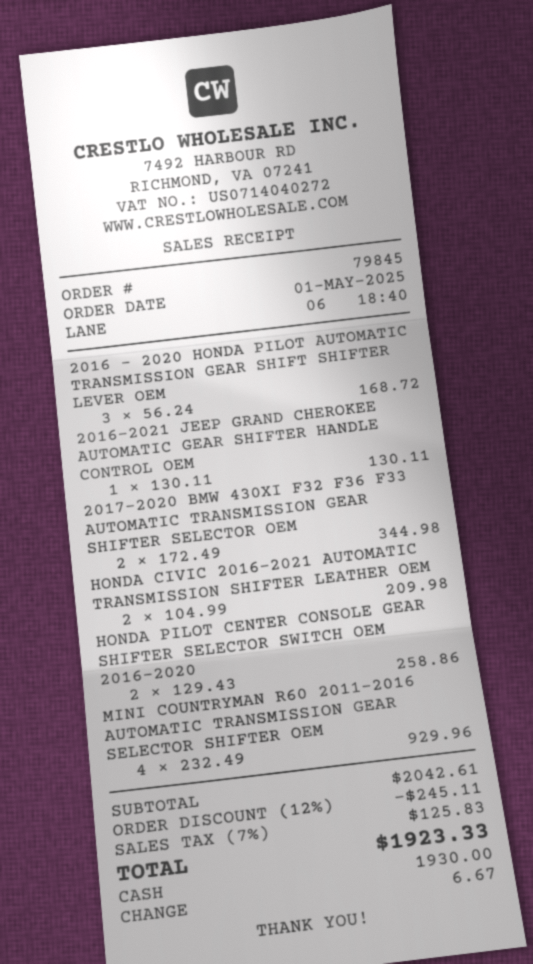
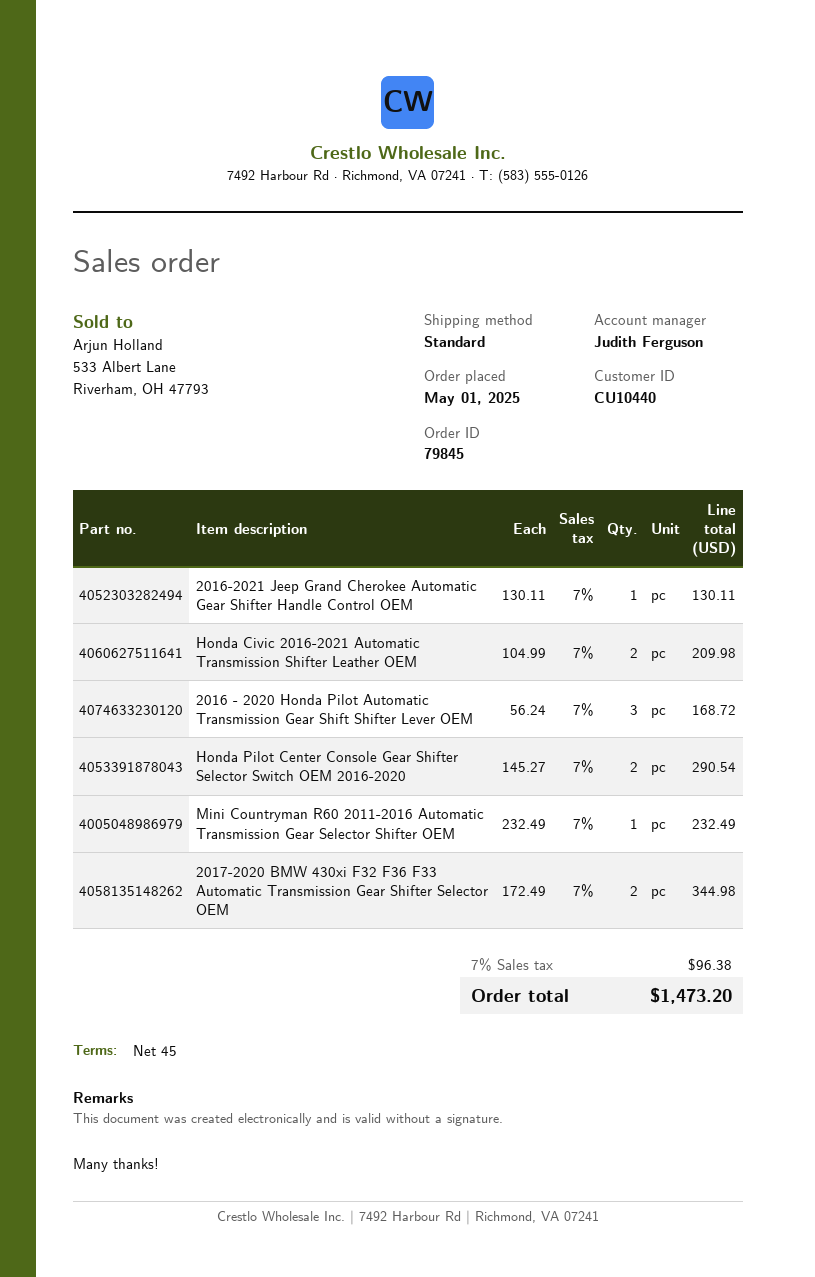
HONDA PILOT CENTER CONSOLE GEAR SHIFTER SELECTOR SWITCH OEM 2016-2020: 2 x 129.43 = 258.86 -> 2 x 145.27 = 290.54
MINI COUNTRYMAN R60 2011-2016 AUTOMATIC TRANSMISSION GEAR SELECTOR SHIFTER OEM: 4 x 232.49 = 929.96 -> 1 x 232.49 = 232.49
discount: 12% = 245.11 -> none
tax: 7% = 125.83 -> 7% = 96.38
total: 1923.33 -> 1473.20

